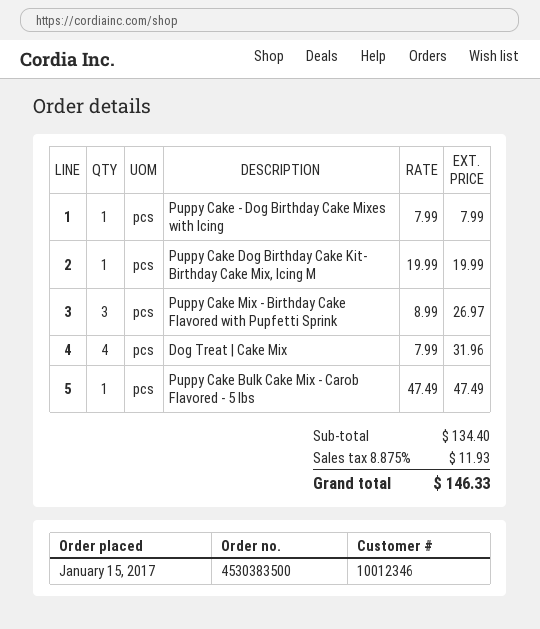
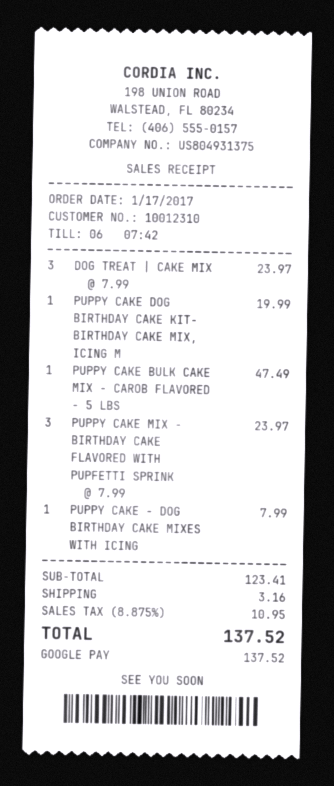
order date: 2017-01-15 -> 2017-01-17
customer number: 10012346 -> 10012310
Puppy Cake Mix - Birthday Cake Flavored with Pupfetti Sprink: 3 x 8.99 = 26.97 -> 3 x 7.99 = 23.97
Dog Treat | Cake Mix: 4 x 7.99 = 31.96 -> 3 x 7.99 = 23.97
subtotal: 134.40 -> 123.41
shipping: none -> 3.16
tax: 8.875% = 11.93 -> 8.875% = 10.95
total: 146.33 -> 137.52

